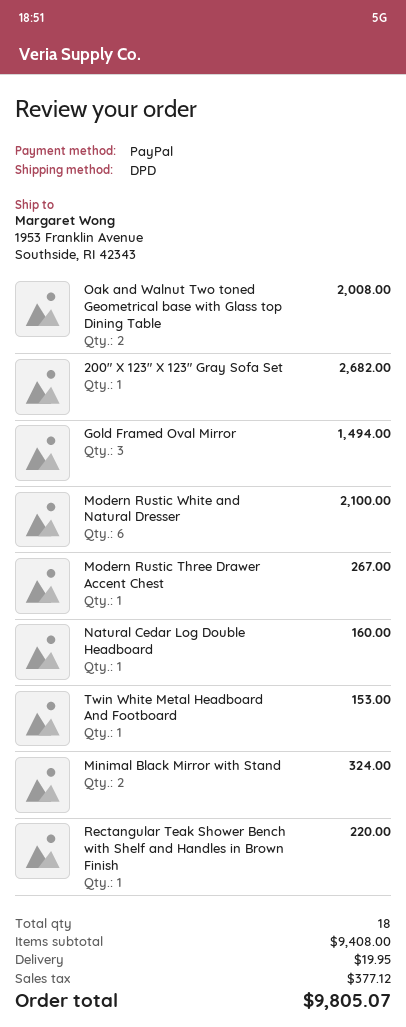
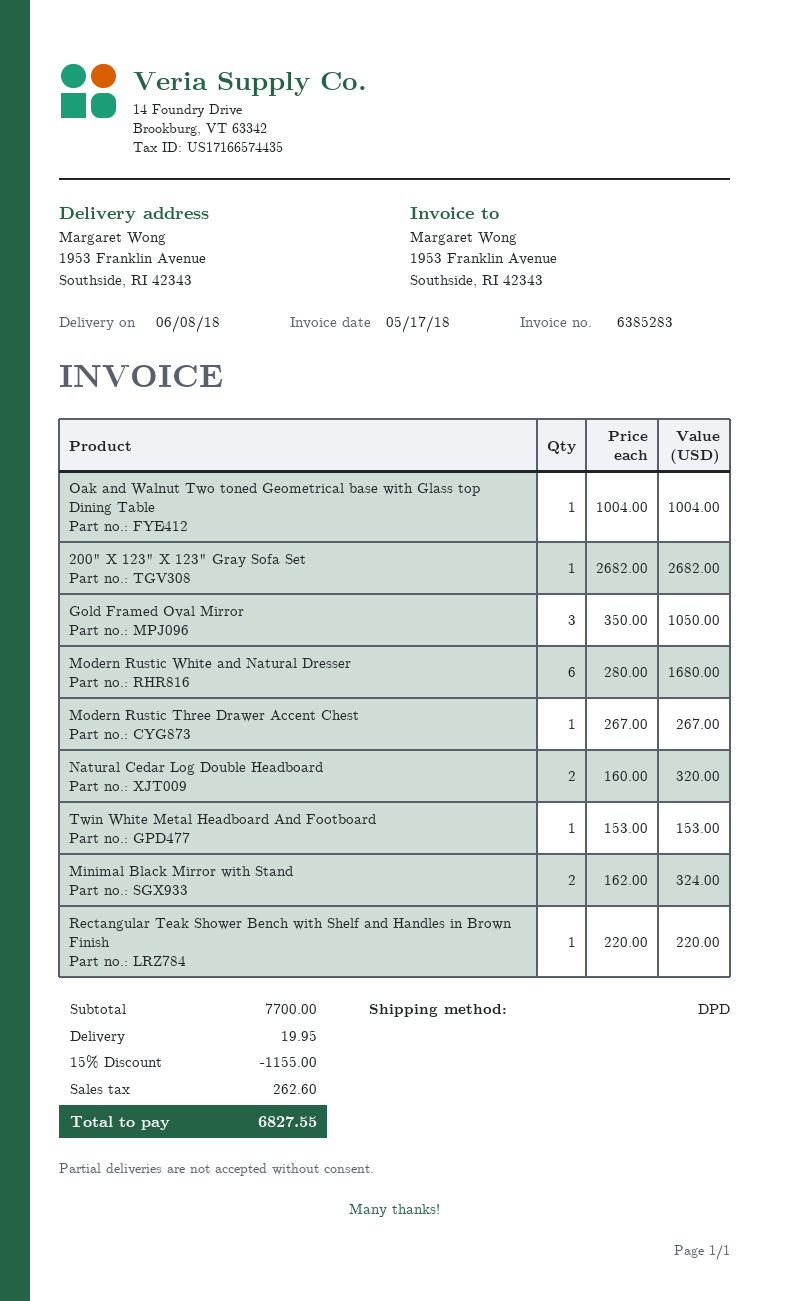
Oak and Walnut Two toned Geometrical base with Glass top Dining Table: 2 for 2008.00 -> 1 for 1004.00
Gold Framed Oval Mirror: 3 for 1494.00 -> 3 for 1050.00
Modern Rustic White and Natural Dresser: 6 for 2100.00 -> 6 for 1680.00
Natural Cedar Log Double Headboard: 1 for 160.00 -> 2 for 320.00
subtotal: 9408.00 -> 7700.00
discount: none -> 15% = 1155.00
tax: 377.12 -> 262.60
total: 9805.07 -> 6827.55

